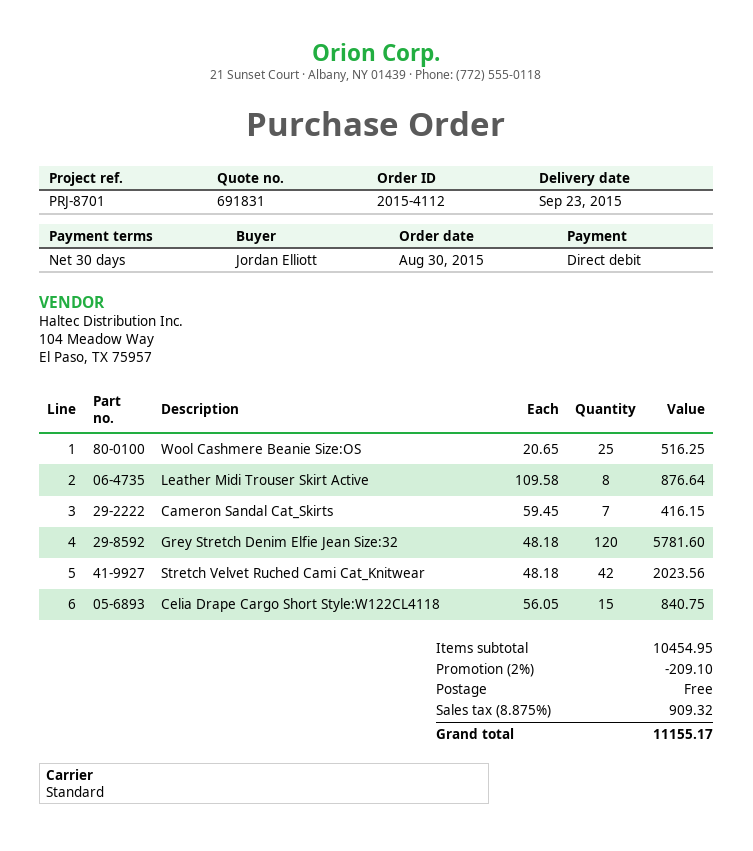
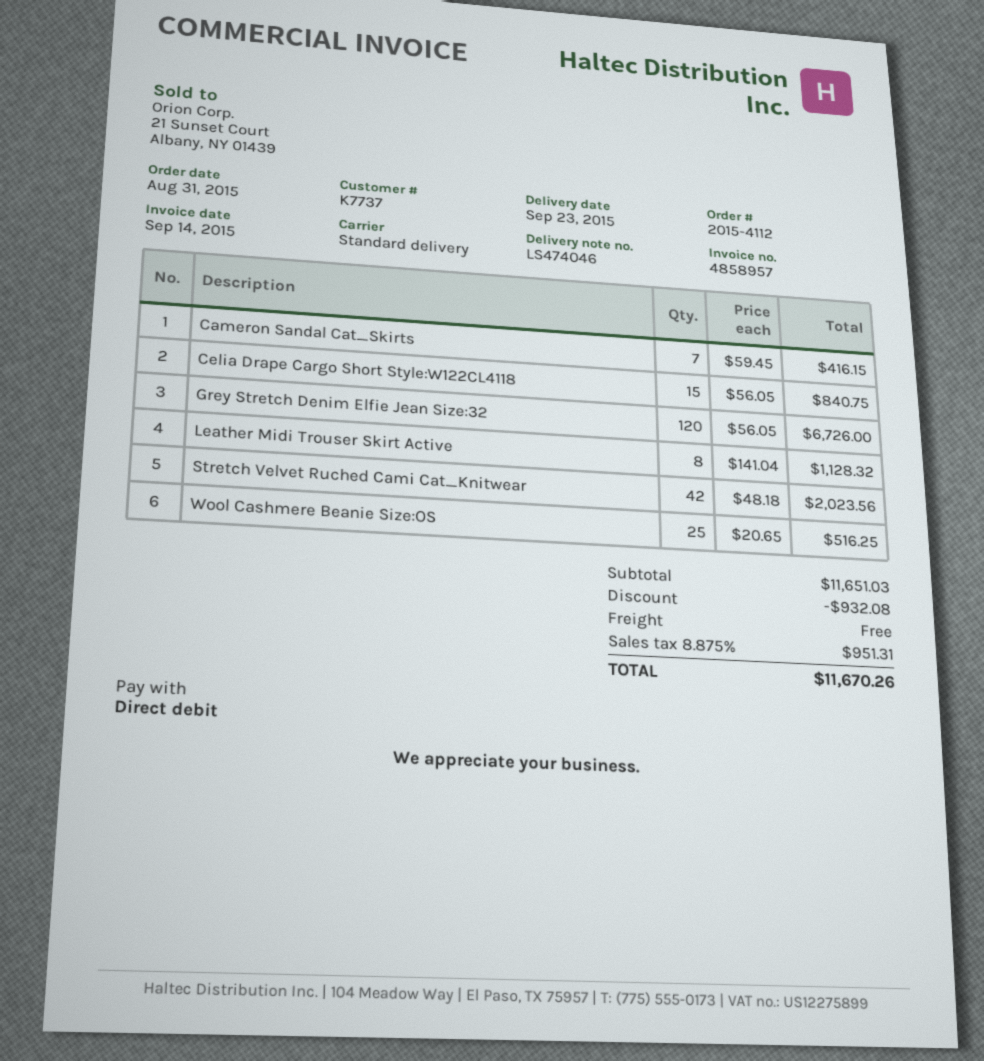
order date: 2015-08-30 -> 2015-08-31
Leather Midi Trouser Skirt Active: 8 x 109.58 = 876.64 -> 8 x 141.04 = 1128.32
Grey Stretch Denim Elfie Jean Size:32: 120 x 48.18 = 5781.60 -> 120 x 56.05 = 6726.00
subtotal: 10454.95 -> 11651.03
discount: 209.10 -> 932.08
tax: 8.875% = 909.32 -> 8.875% = 951.31
total: 11155.17 -> 11670.26

